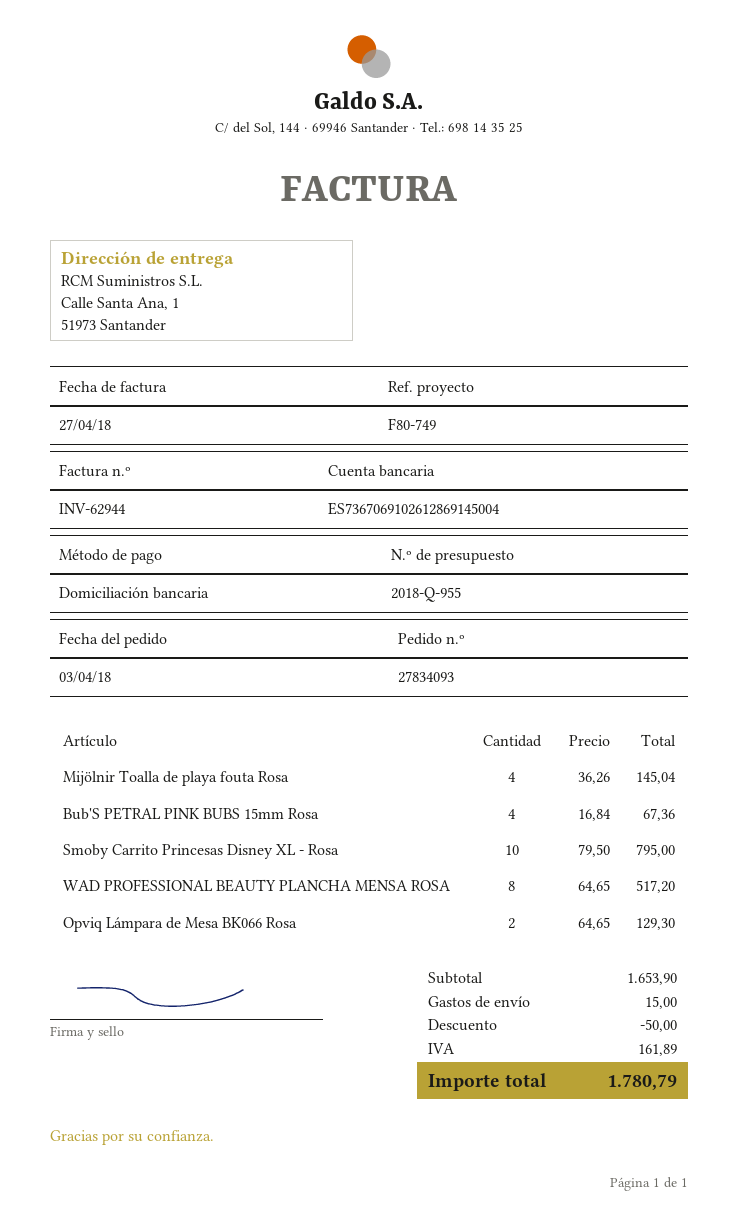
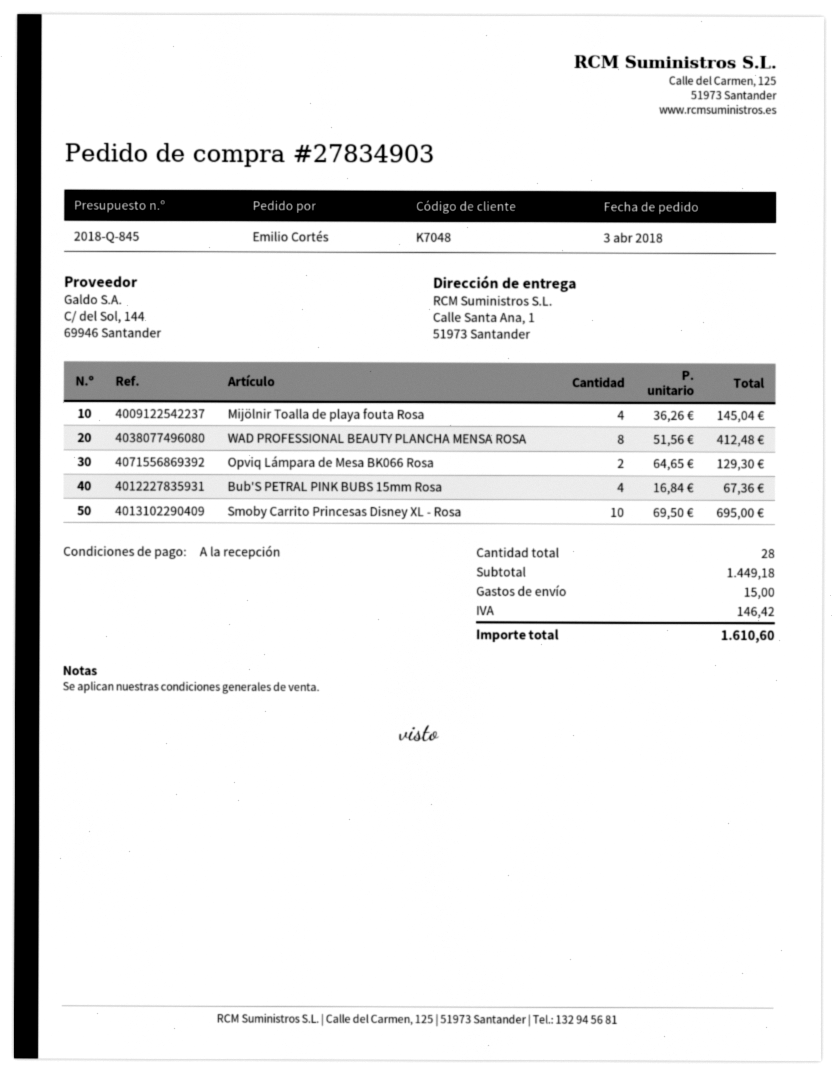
quote number: 2018-Q-955 -> 2018-Q-845
order number: 27834093 -> 27834903
Smoby Carrito Princesas Disney XL - Rosa: 10 x 79.50 = 795.00 -> 10 x 69.50 = 695.00
WAD PROFESSIONAL BEAUTY PLANCHA MENSA ROSA: 8 x 64.65 = 517.20 -> 8 x 51.56 = 412.48
subtotal: 1653.90 -> 1449.18
discount: 50.00 -> none
tax: 161.89 -> 146.42
total: 1780.79 -> 1610.60

